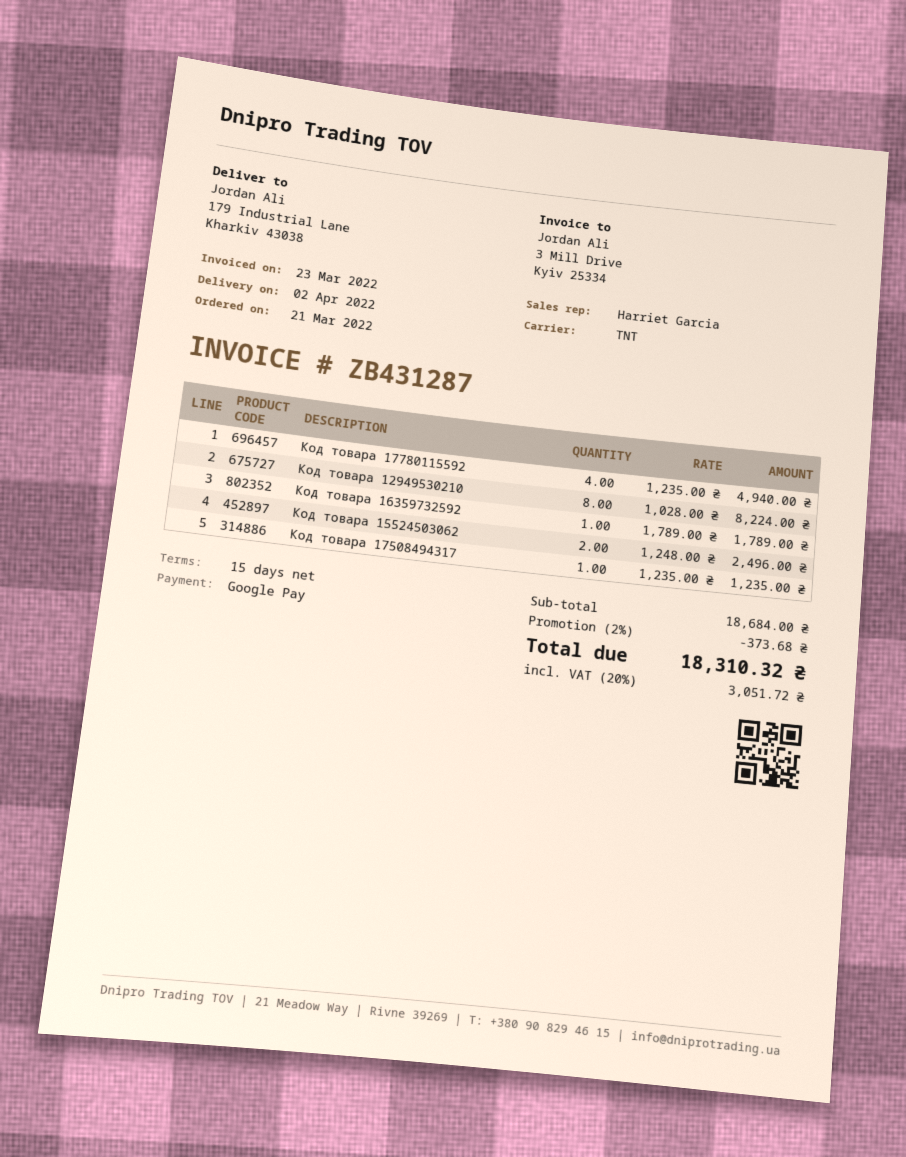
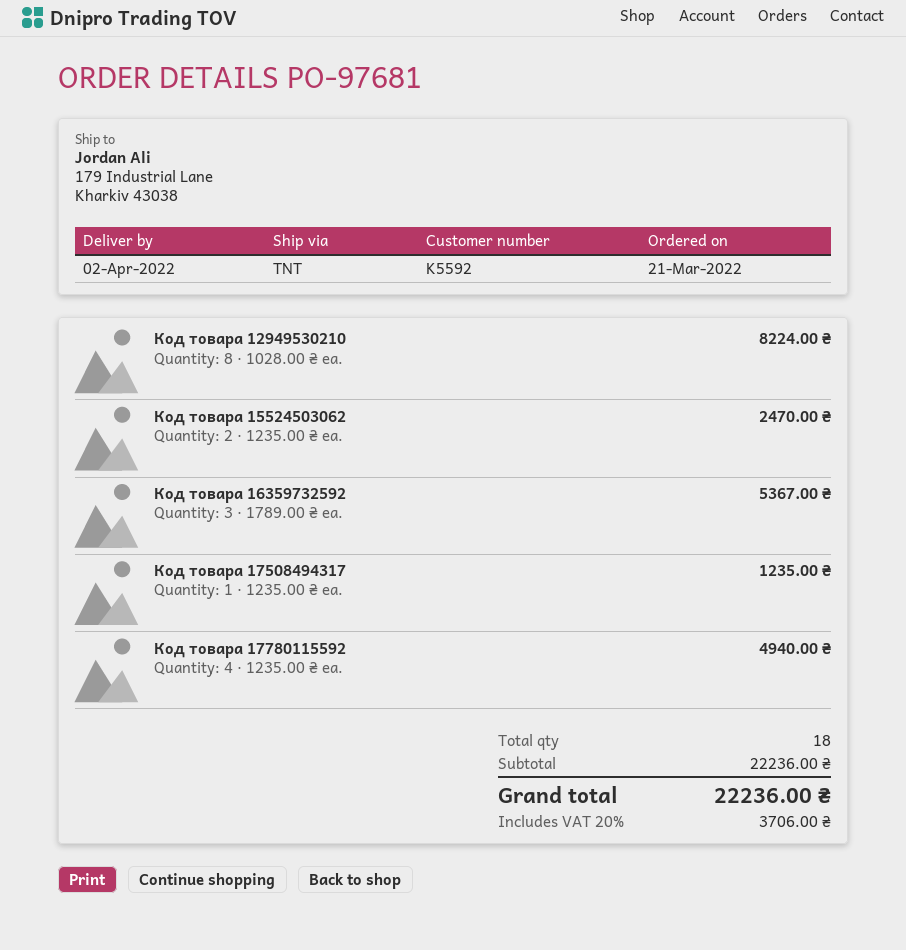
Код товара 16359732592: 1 x 1789.00 = 1789.00 -> 3 x 1789.00 = 5367.00
Код товара 15524503062: 2 x 1248.00 = 2496.00 -> 2 x 1235.00 = 2470.00
subtotal: 18684.00 -> 22236.00
discount: 2% = 373.68 -> none
tax: 20% = 3051.72 -> 20% = 3706.00
total: 18310.32 -> 22236.00

